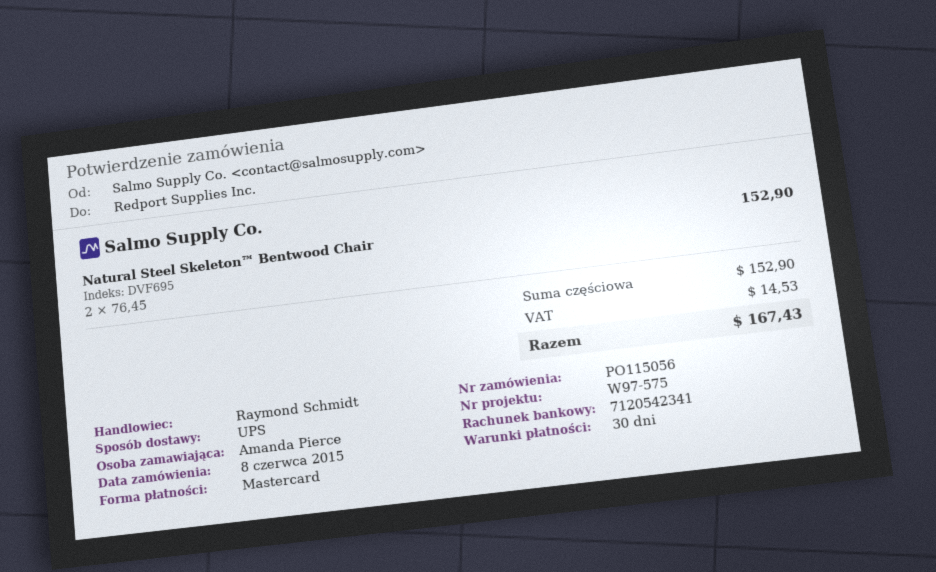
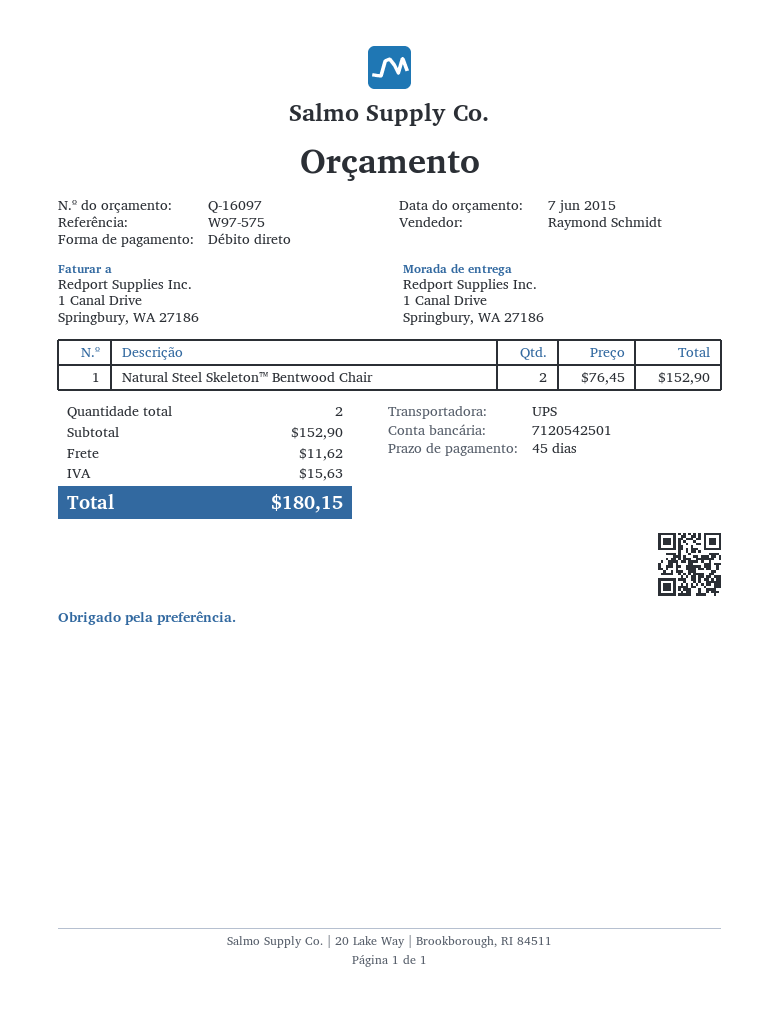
payment terms: 30 days -> 45 days
payment method: Mastercard -> direct debit
bank account: 7120542341 -> 7120542501
shipping: none -> 11.62
tax: 14.53 -> 15.63
total: 167.43 -> 180.15

